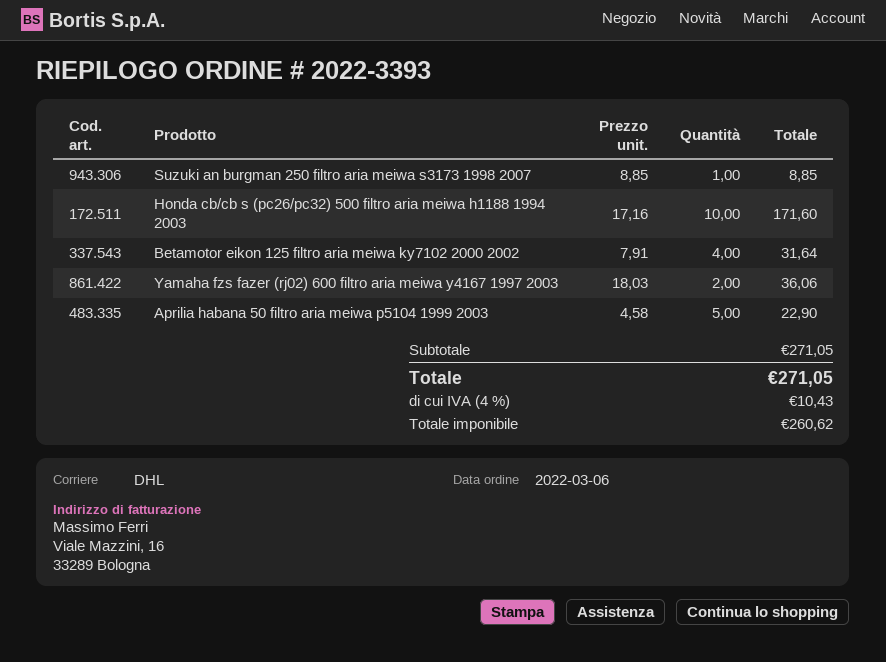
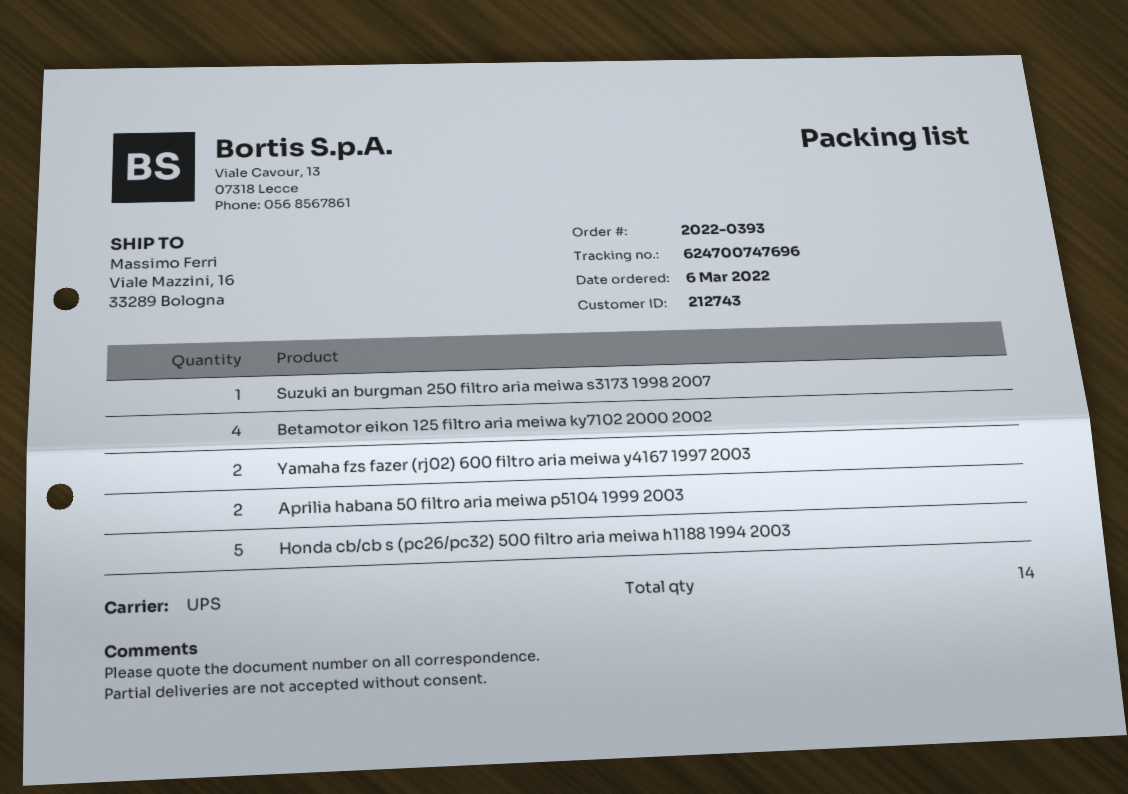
order number: 2022-3393 -> 2022-0393
shipping method: DHL -> UPS
Honda cb/cb s (pc26/pc32) 500 filtro aria meiwa h1188 1994 2003: 10 -> 5
Aprilia habana 50 filtro aria meiwa p5104 1999 2003: 5 -> 2

